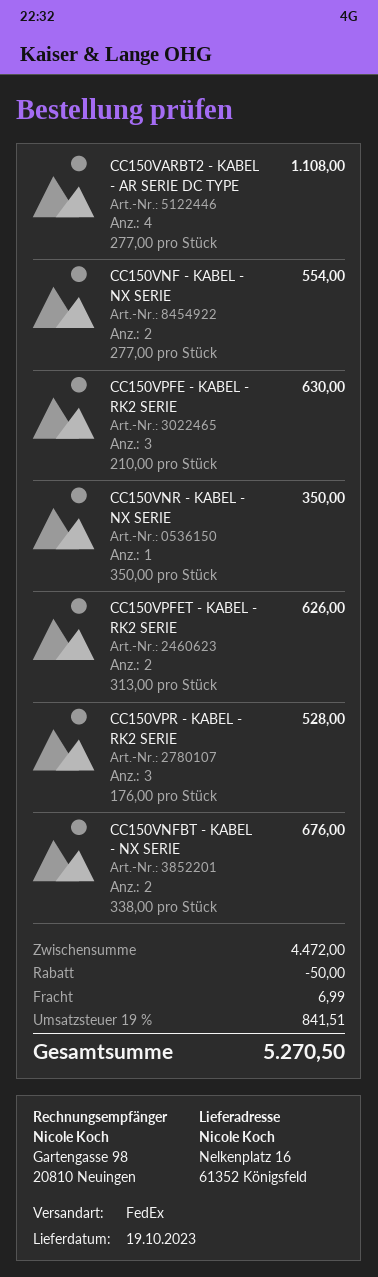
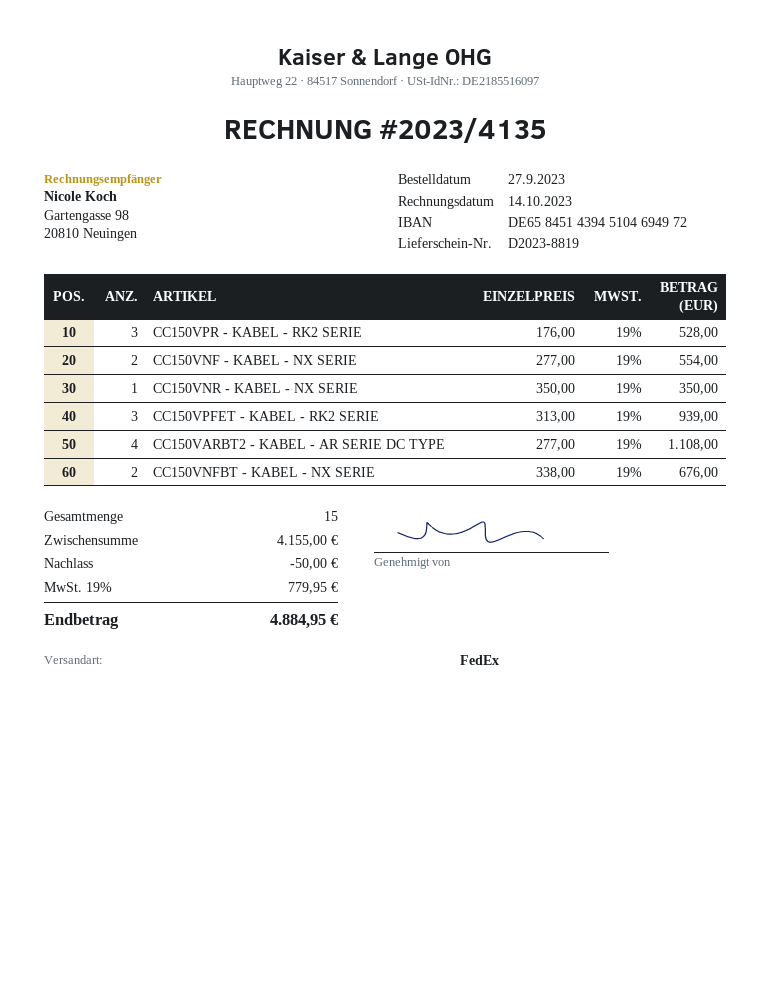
CC150VPFE - KABEL - RK2 SERIE: 3 x 210.00 = 630.00 -> none
CC150VPFET - KABEL - RK2 SERIE: 2 x 313.00 = 626.00 -> 3 x 313.00 = 939.00
subtotal: 4472.00 -> 4155.00
shipping: 6.99 -> none
tax: 19% = 841.51 -> 19% = 779.95
total: 5270.50 -> 4884.95

